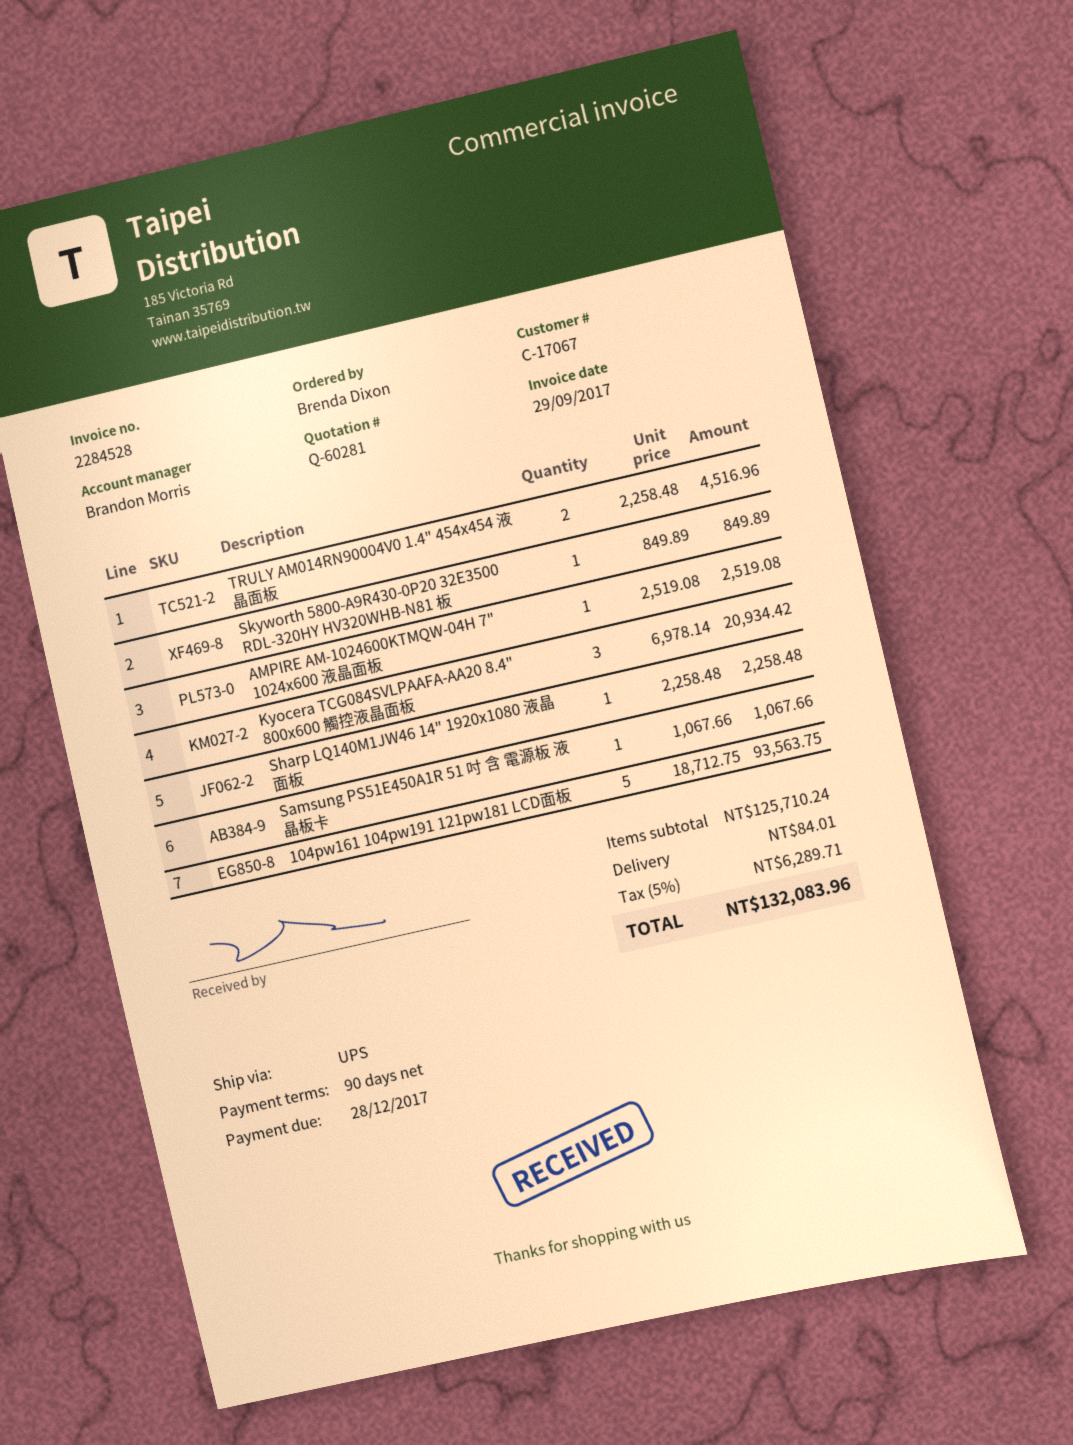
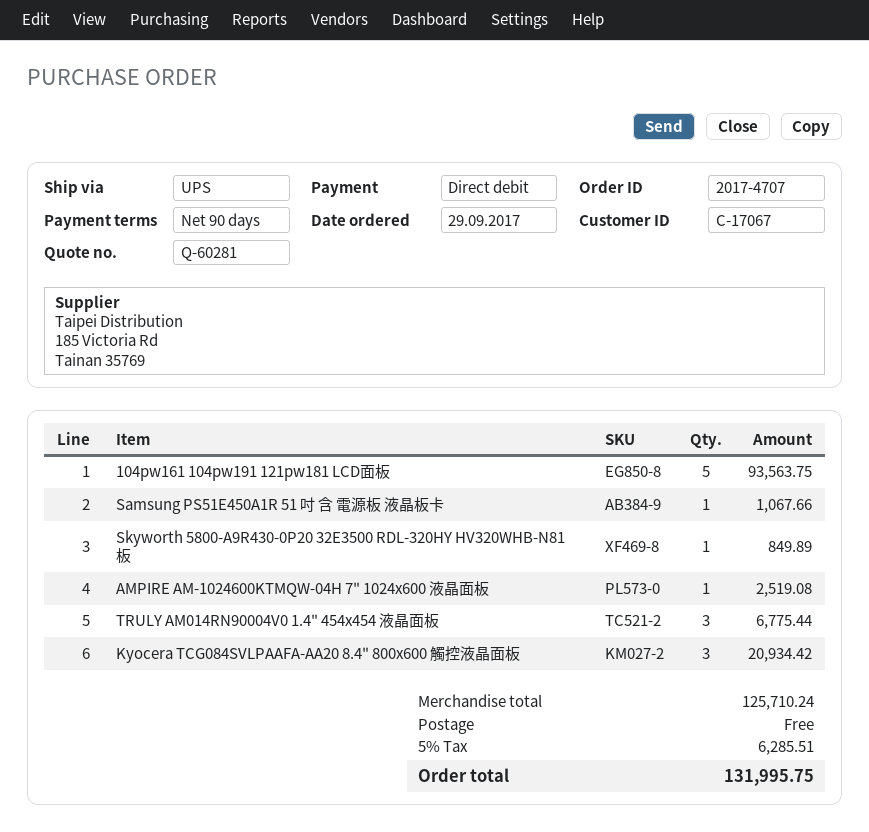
TRULY AM014RN90004V0 1.4" 454x454 液晶面板: 2 for 4516.96 -> 3 for 6775.44
Sharp LQ140M1JW46 14" 1920x1080 液晶面板: 1 for 2258.48 -> none
shipping: 84.01 -> 0.00
tax: 5% = 6289.71 -> 5% = 6285.51
total: 132083.96 -> 131995.75

